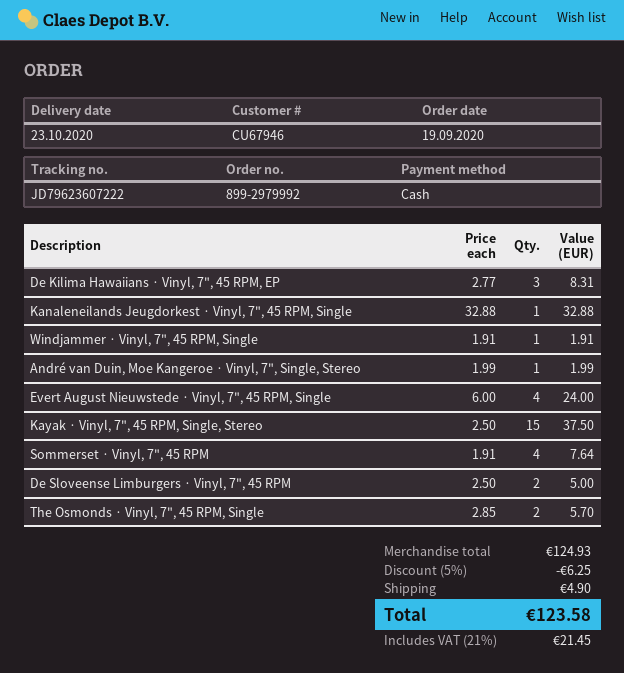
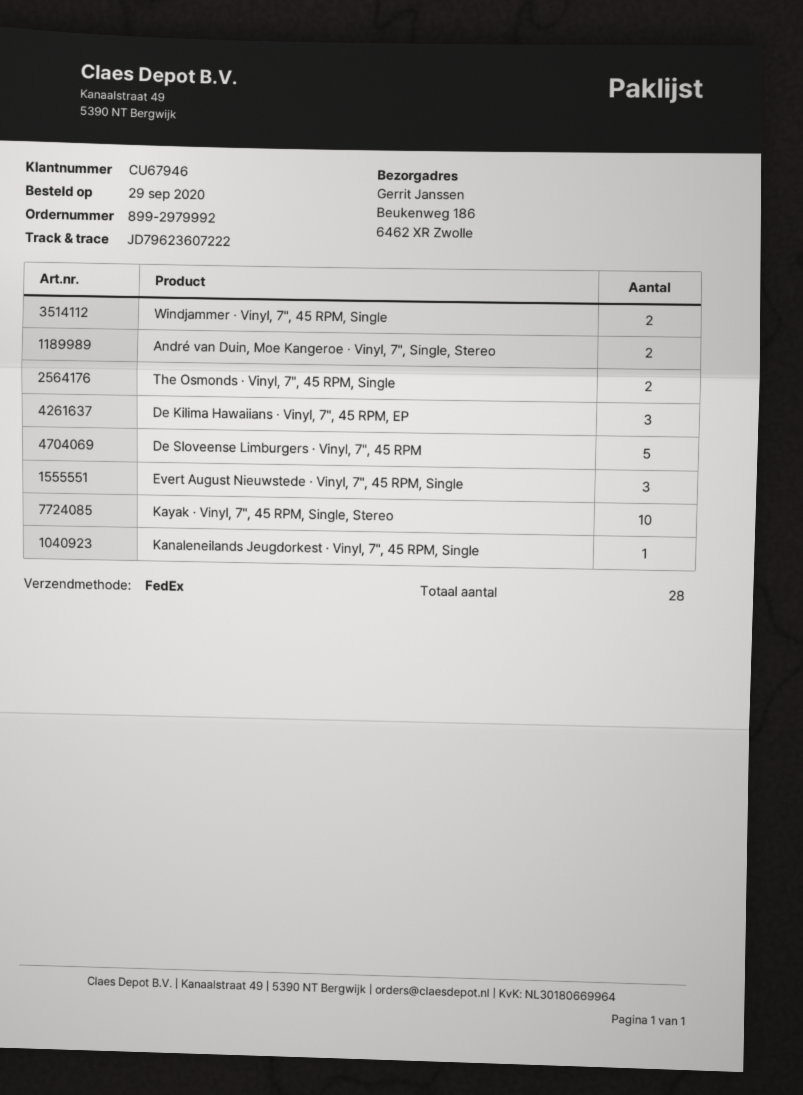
order date: 2020-09-19 -> 2020-09-29
Windjammer · Vinyl, 7", 45 RPM, Single: 1 -> 2
André van Duin, Moe Kangeroe · Vinyl, 7", Single, Stereo: 1 -> 2
Evert August Nieuwstede · Vinyl, 7", 45 RPM, Single: 4 -> 3
Kayak · Vinyl, 7", 45 RPM, Single, Stereo: 15 -> 10
Sommerset · Vinyl, 7", 45 RPM: 4 -> none
De Sloveense Limburgers · Vinyl, 7", 45 RPM: 2 -> 5

